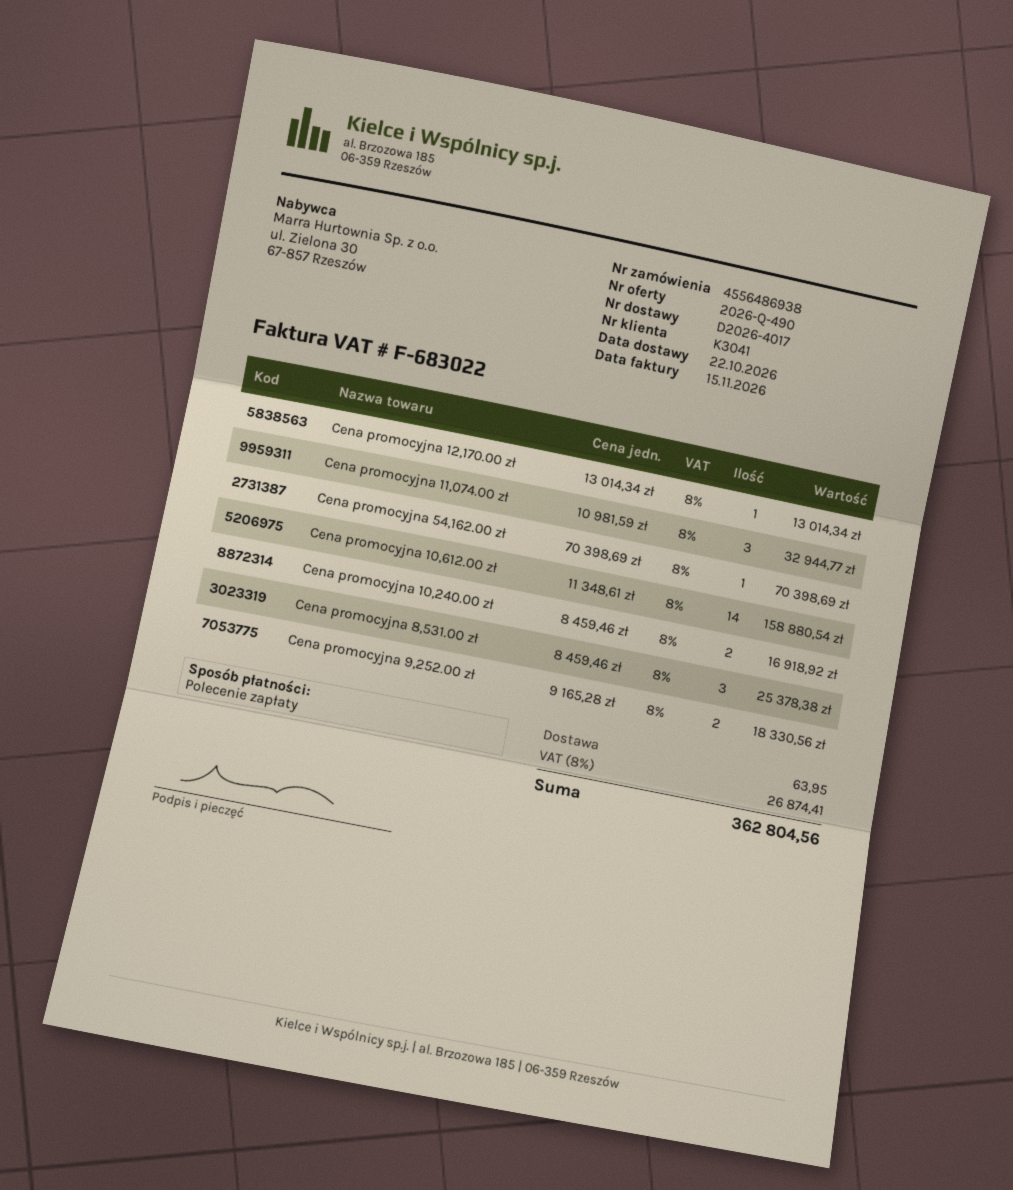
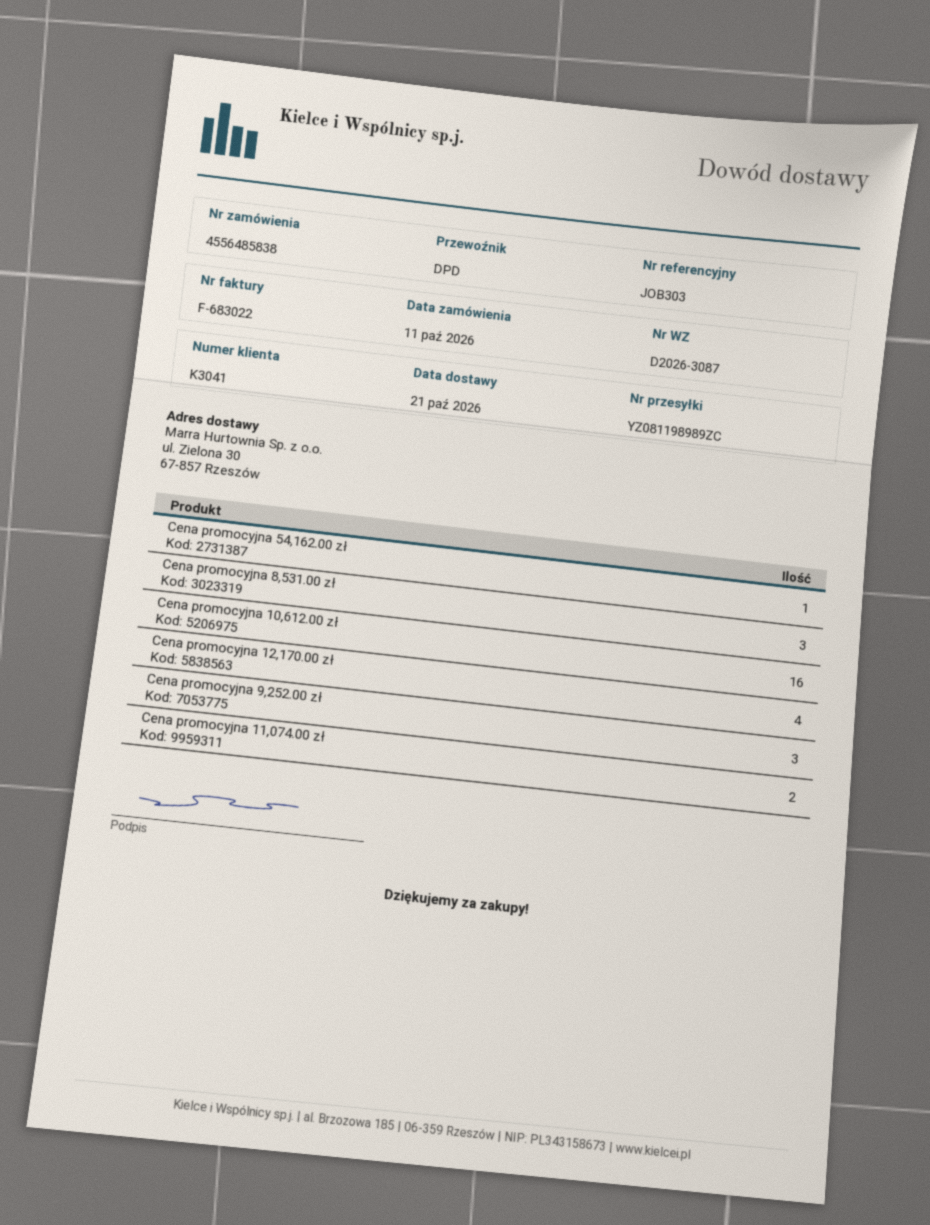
order number: 4556486938 -> 4556485838
delivery note number: D2026-4017 -> D2026-3087
delivery date: 2026-10-22 -> 2026-10-21
Cena promocyjna 12,170.00 zł: 1 -> 4
Cena promocyjna 11,074.00 zł: 3 -> 2
Cena promocyjna 10,612.00 zł: 14 -> 16
Cena promocyjna 10,240.00 zł: 2 -> none
Cena promocyjna 9,252.00 zł: 2 -> 3

